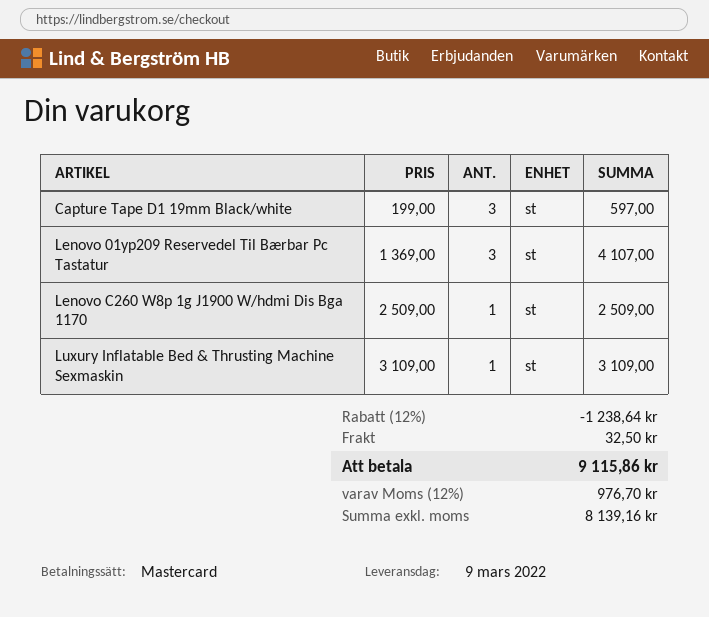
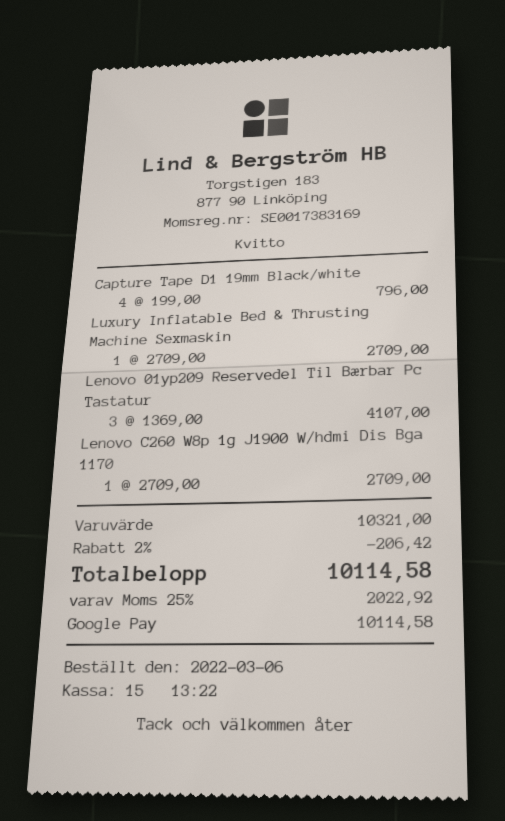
payment method: Mastercard -> Google Pay
Capture Tape D1 19mm Black/white: 3 x 199.00 = 597.00 -> 4 x 199.00 = 796.00
Lenovo C260 W8p 1g J1900 W/hdmi Dis Bga 1170: 1 x 2509.00 = 2509.00 -> 1 x 2709.00 = 2709.00
Luxury Inflatable Bed & Thrusting Machine Sexmaskin: 1 x 3109.00 = 3109.00 -> 1 x 2709.00 = 2709.00
discount: 12% = 1238.64 -> 2% = 206.42
shipping: 32.50 -> none
tax: 12% = 976.70 -> 25% = 2022.92
total: 9115.86 -> 10114.58

